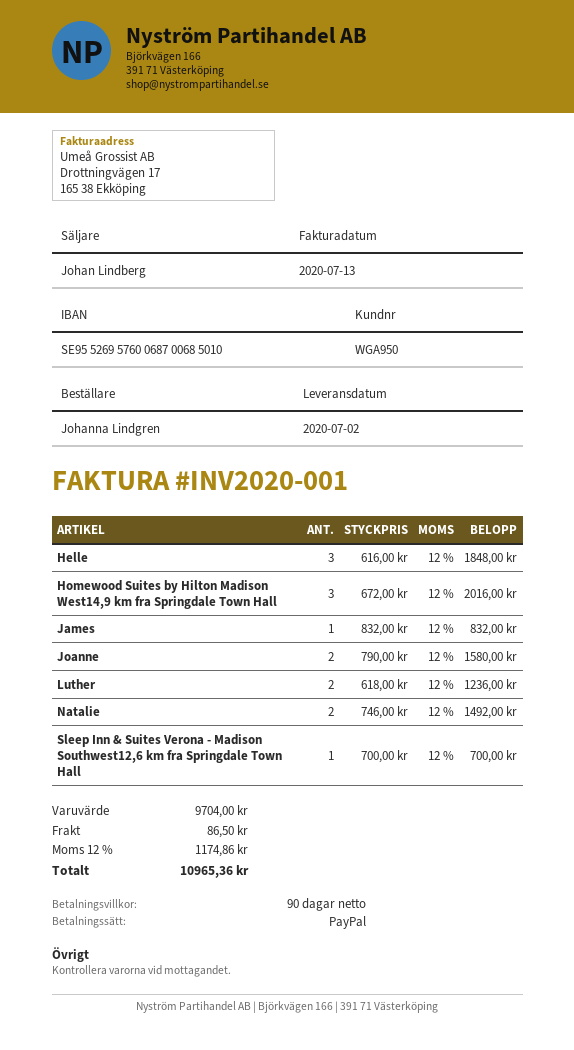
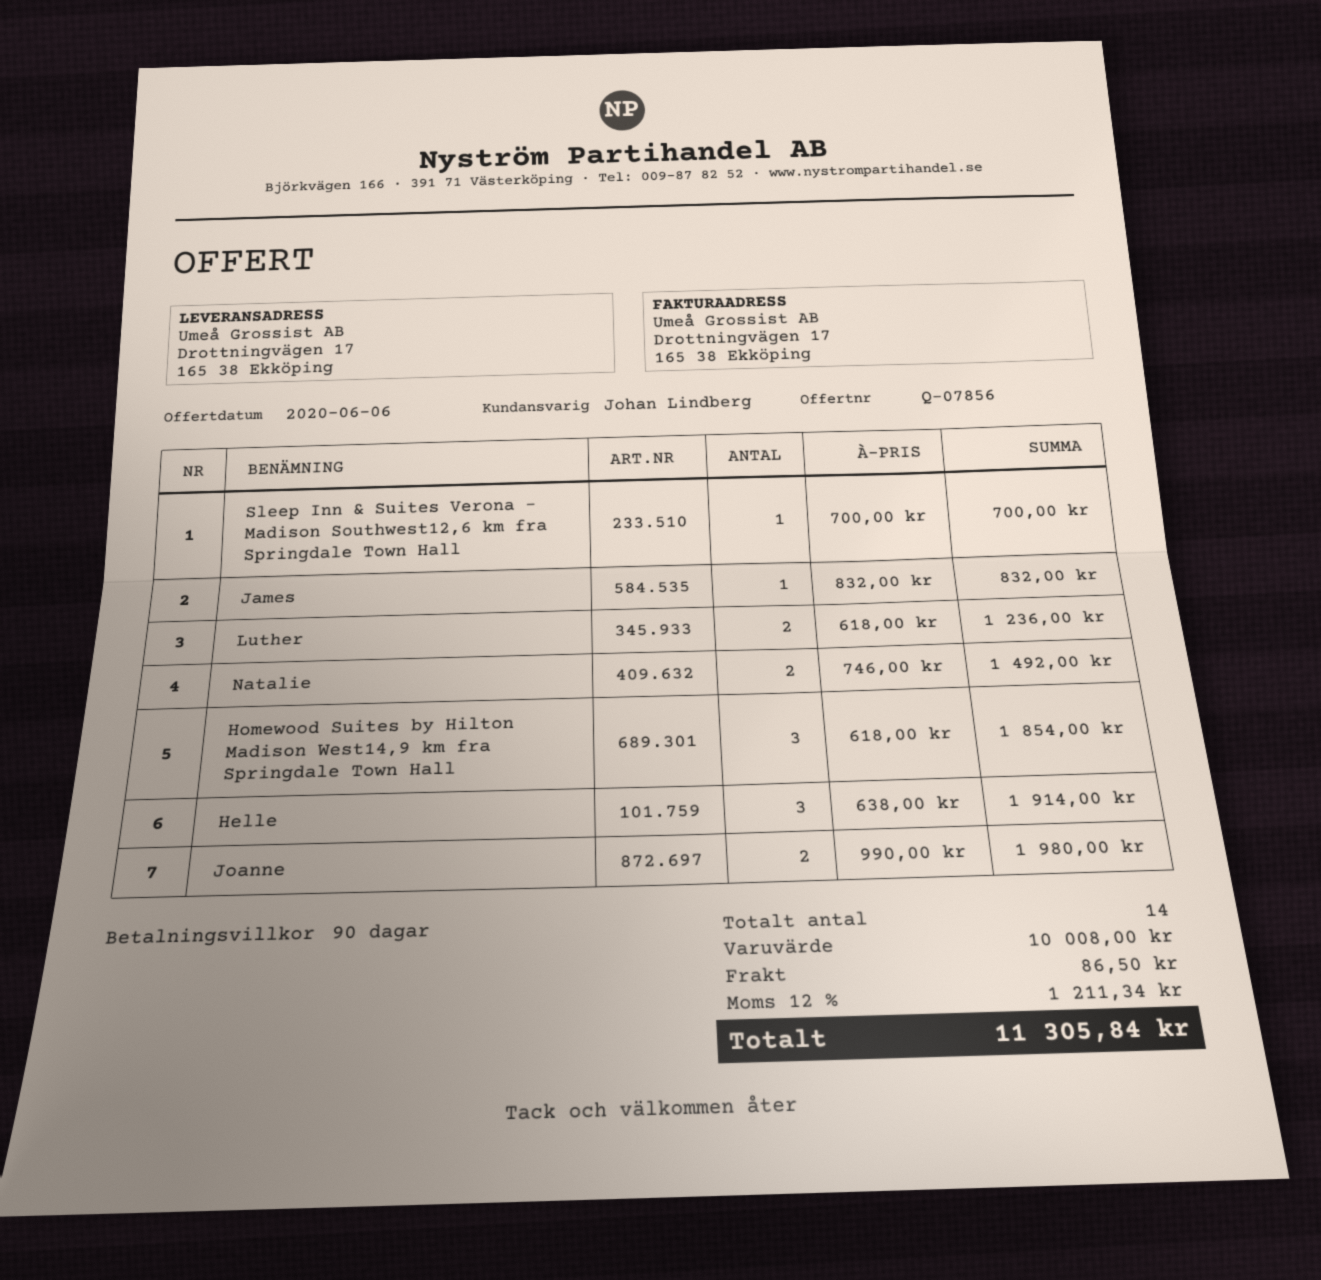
Helle: 3 x 616.00 = 1848.00 -> 3 x 638.00 = 1914.00
Homewood Suites by Hilton Madison West14,9 km fra Springdale Town Hall: 3 x 672.00 = 2016.00 -> 3 x 618.00 = 1854.00
Joanne: 2 x 790.00 = 1580.00 -> 2 x 990.00 = 1980.00
subtotal: 9704.00 -> 10008.00
tax: 12% = 1174.86 -> 12% = 1211.34
total: 10965.36 -> 11305.84

